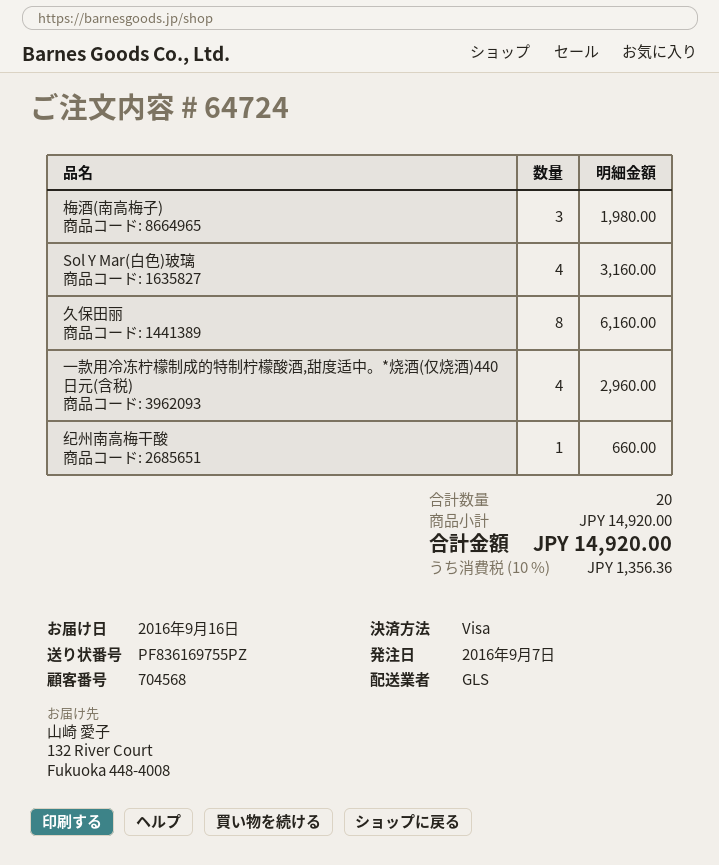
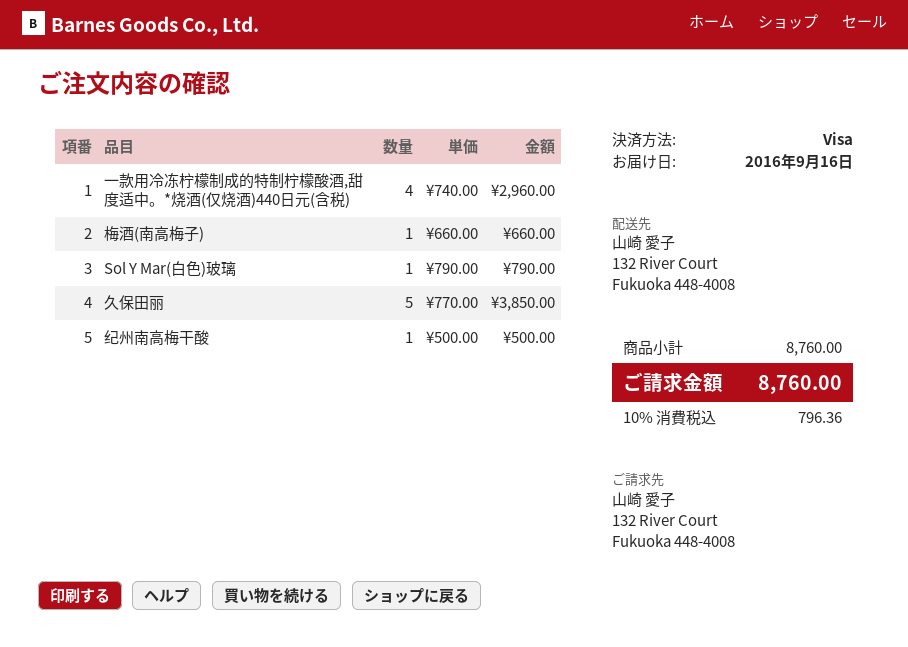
梅酒(南高梅子): 3 for 1980.00 -> 1 for 660.00
Sol Y Mar(白色)玻璃: 4 for 3160.00 -> 1 for 790.00
久保田丽: 8 for 6160.00 -> 5 for 3850.00
纪州南高梅干酸: 1 for 660.00 -> 1 for 500.00
subtotal: 14920.00 -> 8760.00
tax: 10% = 1356.36 -> 10% = 796.36
total: 14920.00 -> 8760.00

